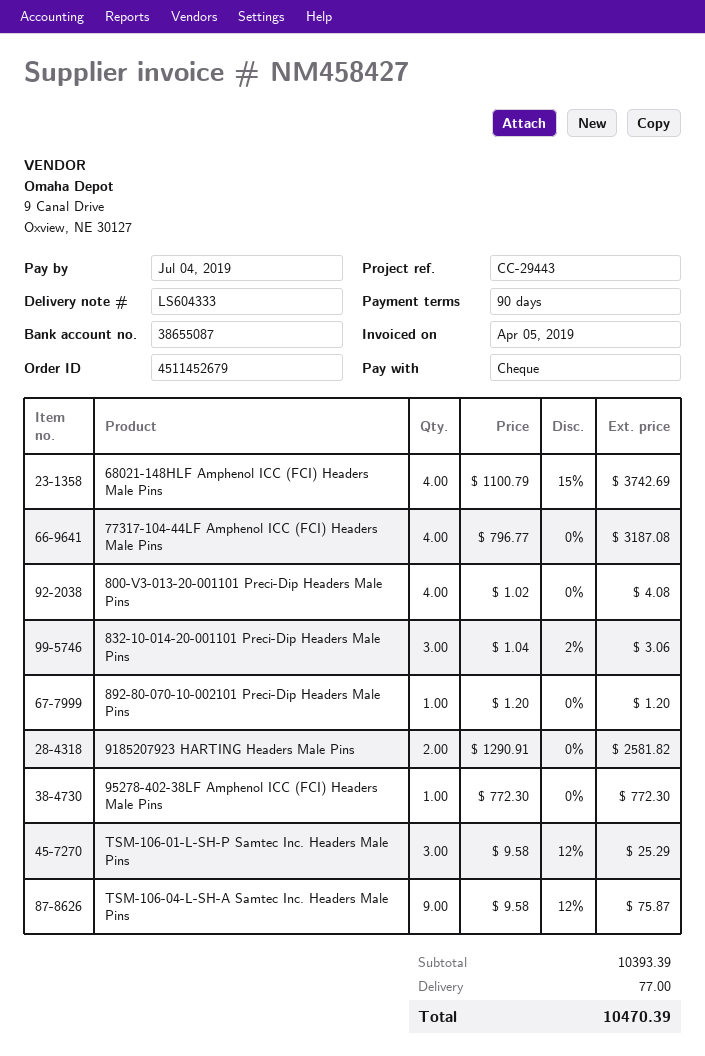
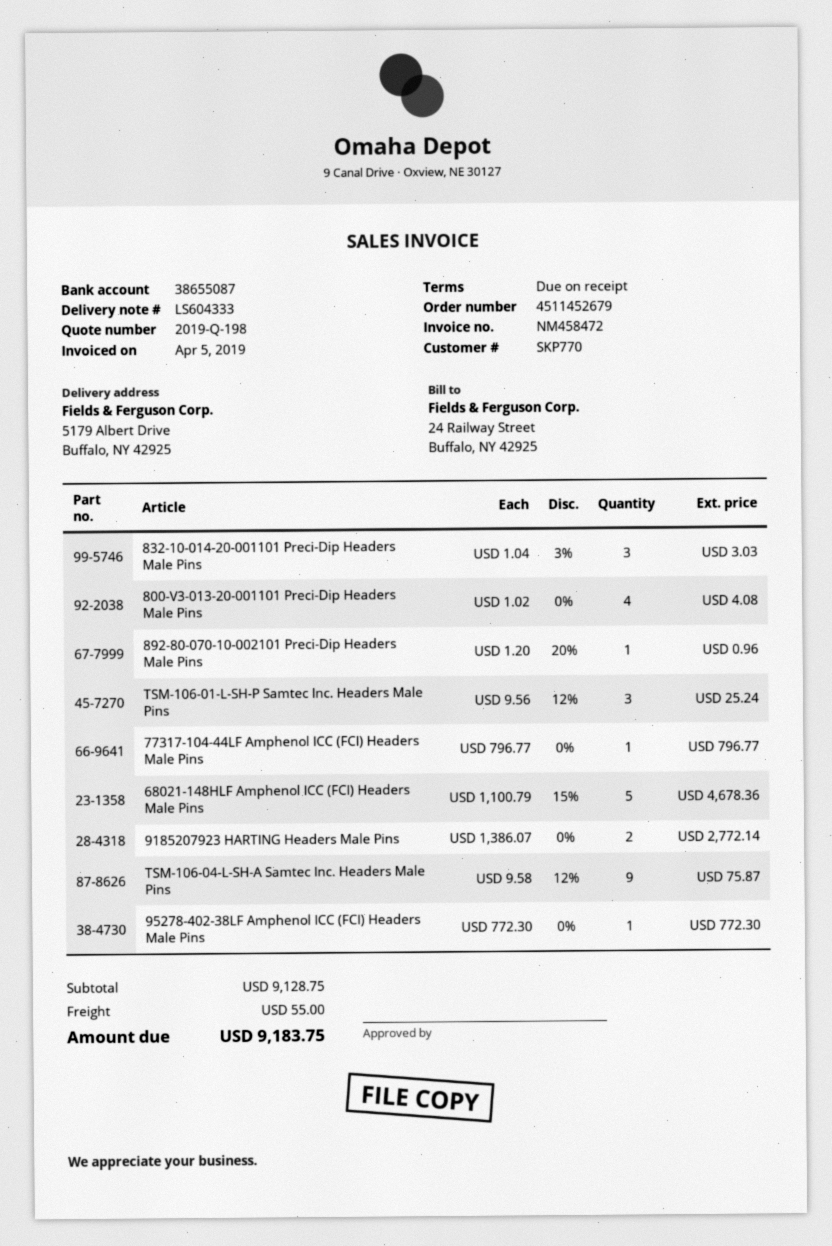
invoice number: NM458427 -> NM458472
payment terms: 90 days -> on receipt
68021-148HLF Amphenol ICC (FCI) Headers Male Pins: 4 x 1100.79 - 15% = 3742.69 -> 5 x 1100.79 - 15% = 4678.36
77317-104-44LF Amphenol ICC (FCI) Headers Male Pins: 4 x 796.77 = 3187.08 -> 1 x 796.77 = 796.77
832-10-014-20-001101 Preci-Dip Headers Male Pins: 3 x 1.04 - 2% = 3.06 -> 3 x 1.04 - 3% = 3.03
892-80-070-10-002101 Preci-Dip Headers Male Pins: 1 x 1.20 = 1.20 -> 1 x 1.20 - 20% = 0.96
9185207923 HARTING Headers Male Pins: 2 x 1290.91 = 2581.82 -> 2 x 1386.07 = 2772.14
TSM-106-01-L-SH-P Samtec Inc. Headers Male Pins: 3 x 9.58 - 12% = 25.29 -> 3 x 9.56 - 12% = 25.24
subtotal: 10393.39 -> 9128.75
shipping: 77.00 -> 55.00
total: 10470.39 -> 9183.75

